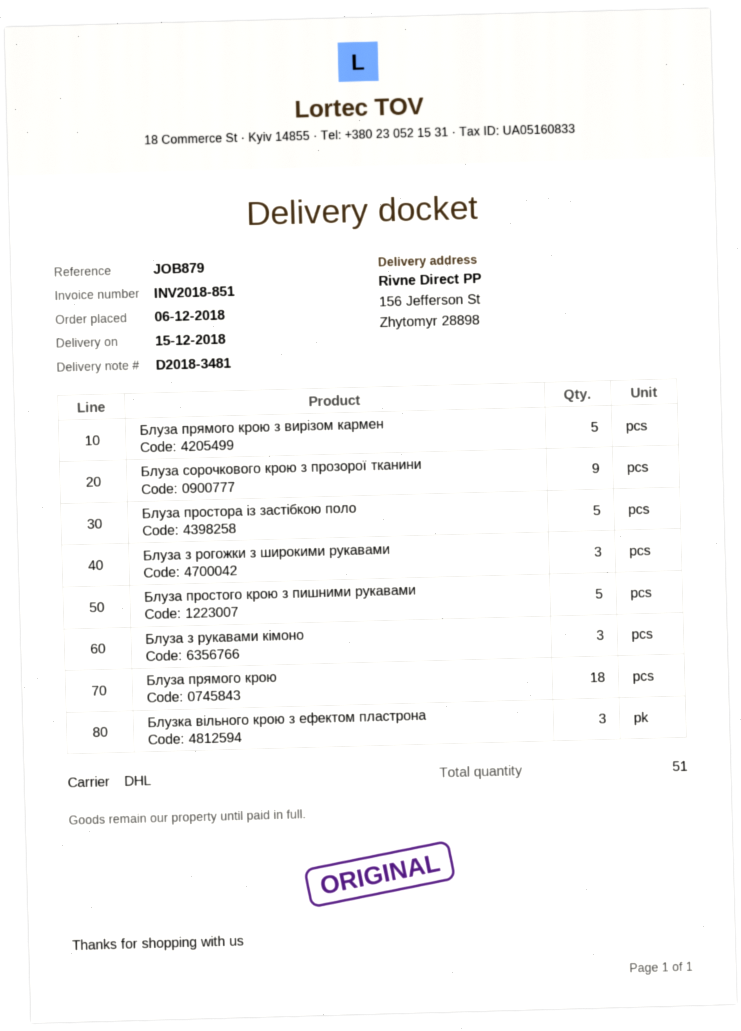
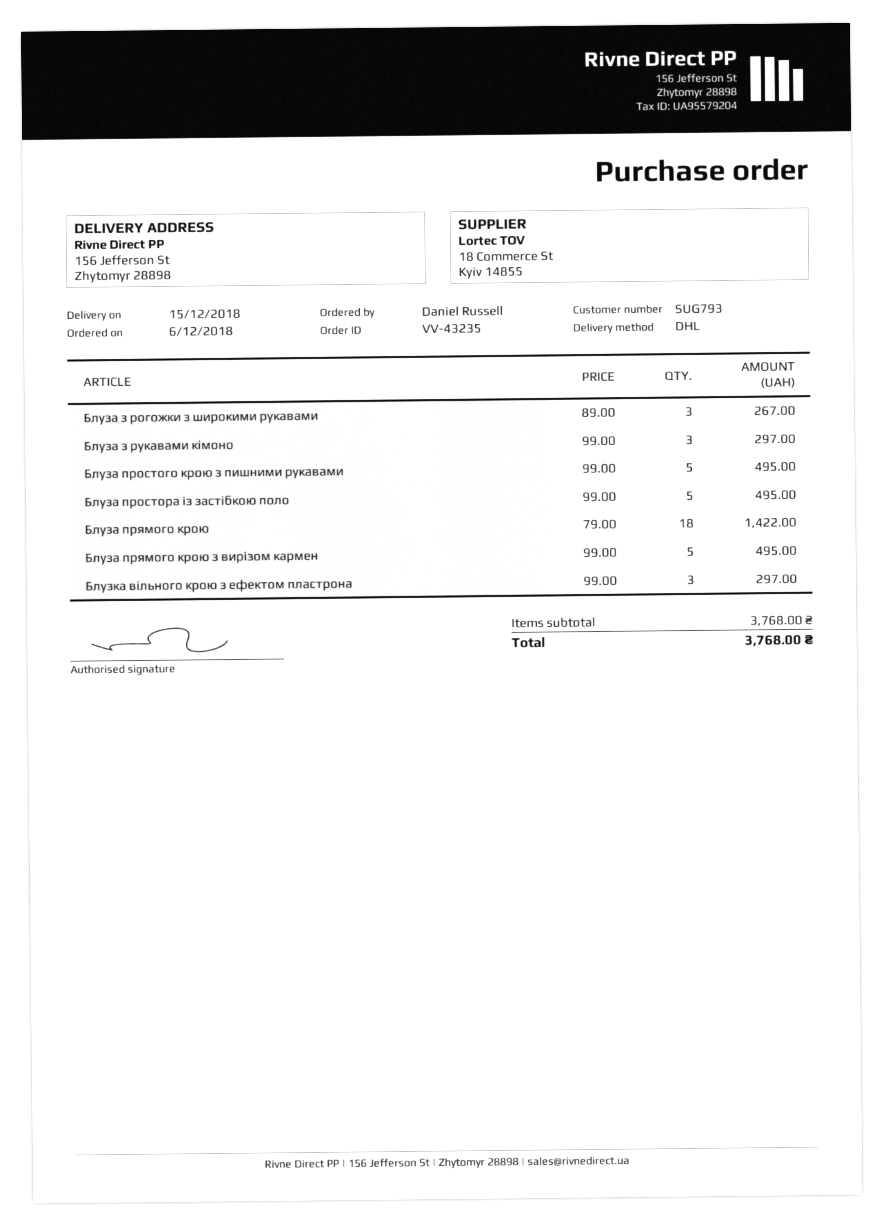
Блуза сорочкового крою з прозорої тканини: 9 -> none

